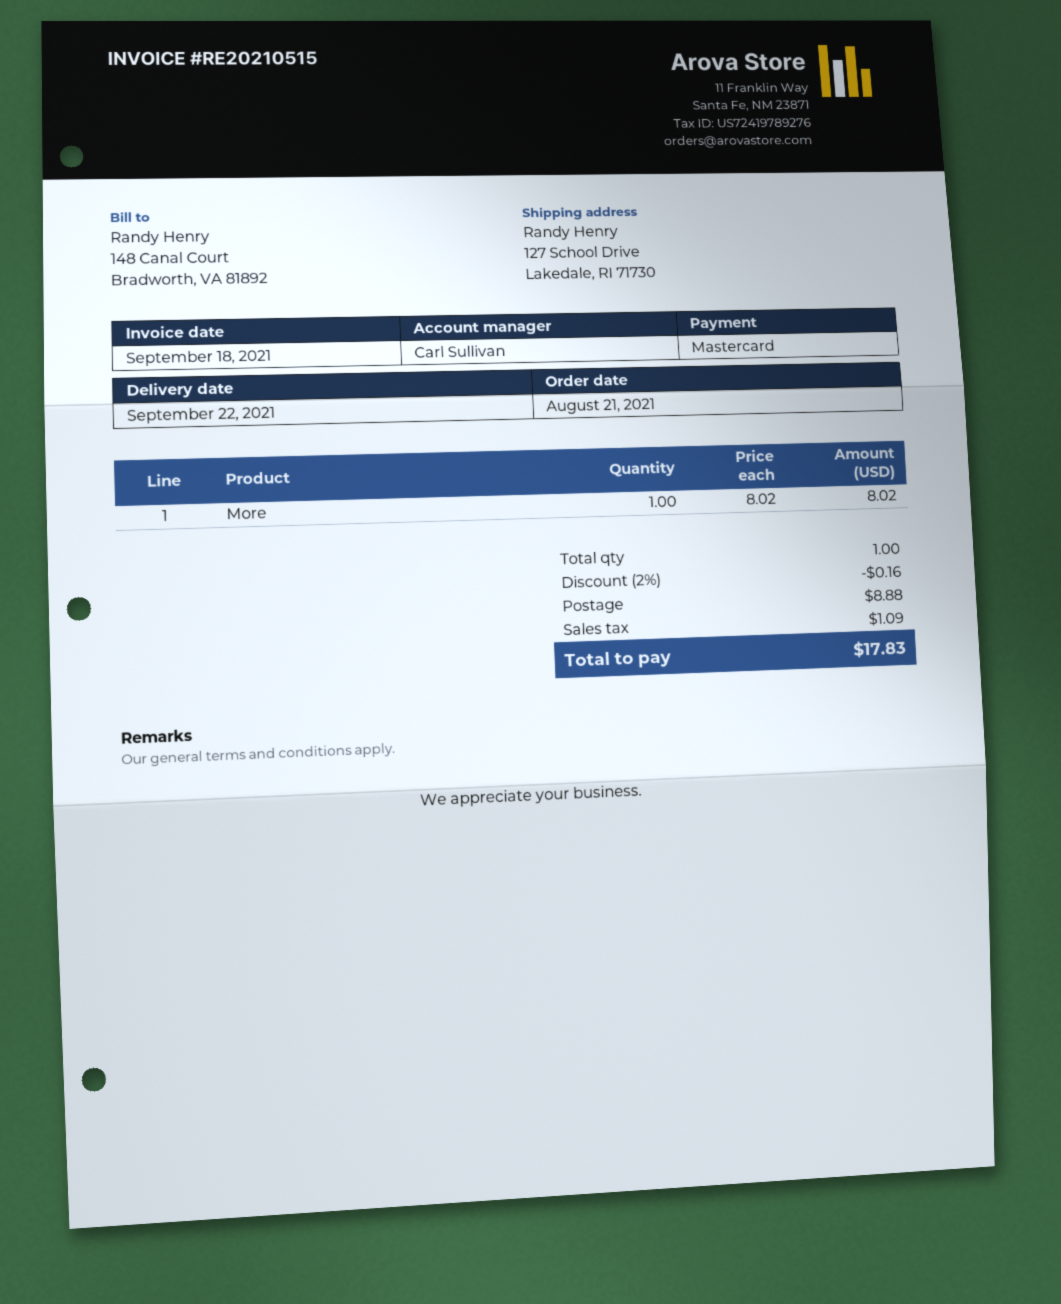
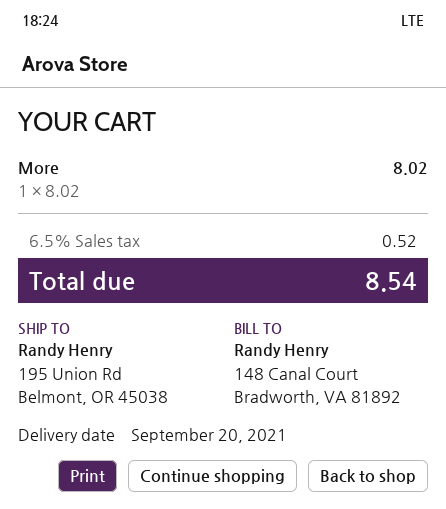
delivery date: 2021-09-22 -> 2021-09-20
ship to: 127 School Drive, Lakedale, RI 71730 -> 195 Union Rd, Belmont, OR 45038
discount: 2% = 0.16 -> none
shipping: 8.88 -> none
tax: 1.09 -> 0.52
total: 17.83 -> 8.54

